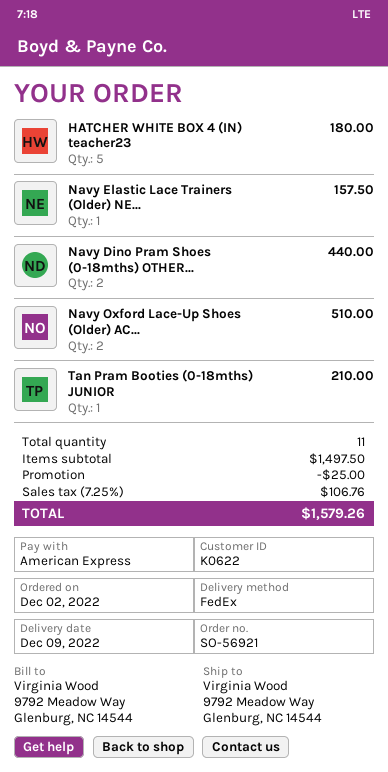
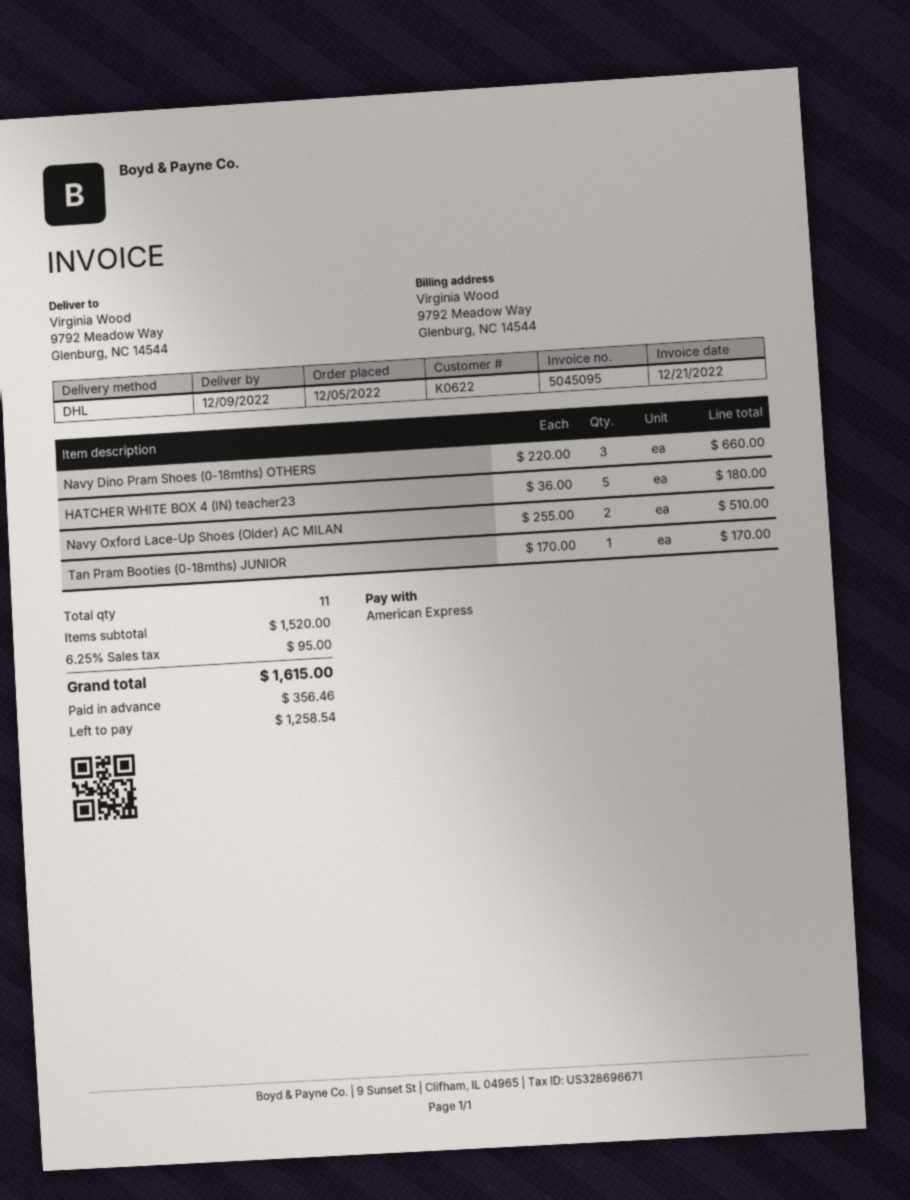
order date: 2022-12-02 -> 2022-12-05
shipping method: FedEx -> DHL
Navy Elastic Lace Trainers (Older) NE...: 1 for 157.50 -> none
Navy Dino Pram Shoes (0-18mths) OTHER...: 2 for 440.00 -> 3 for 660.00
Tan Pram Booties (0-18mths) JUNIOR: 1 for 210.00 -> 1 for 170.00
subtotal: 1497.50 -> 1520.00
discount: 25.00 -> none
tax: 7.25% = 106.76 -> 6.25% = 95.00
total: 1579.26 -> 1615.00

